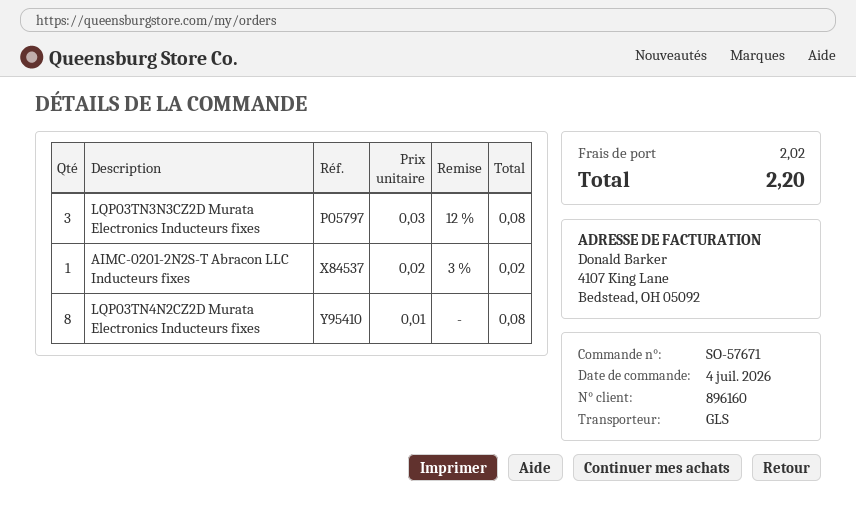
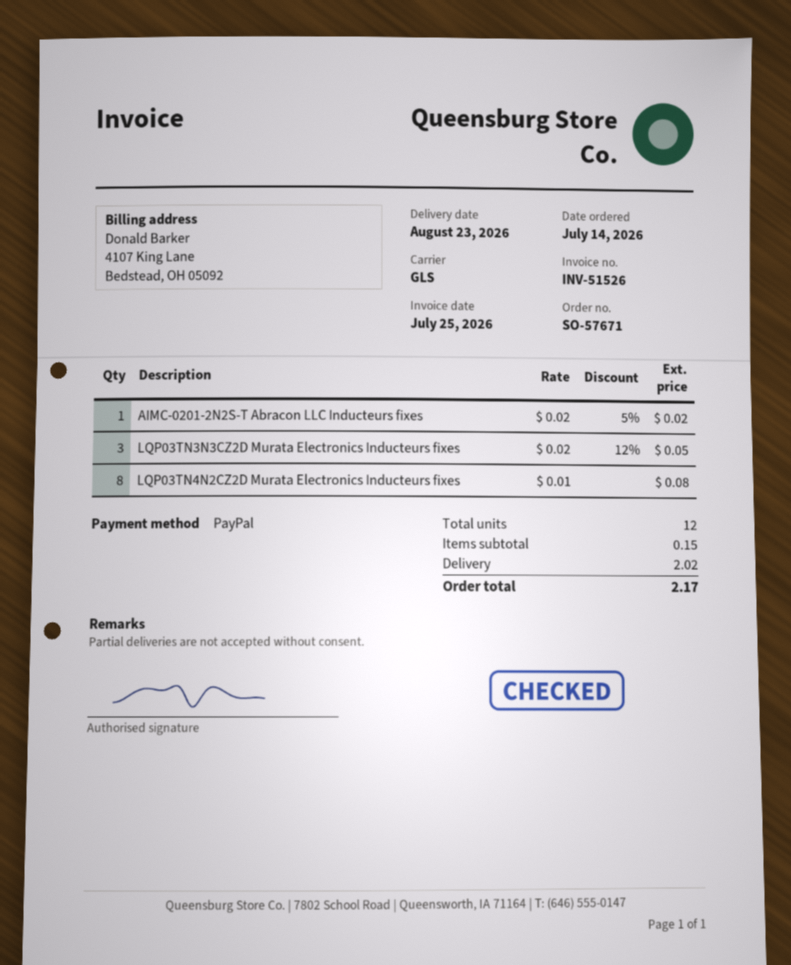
order date: 2026-07-04 -> 2026-07-14
LQP03TN3N3CZ2D Murata Electronics Inducteurs fixes: 3 x 0.03 - 12% = 0.08 -> 3 x 0.02 - 12% = 0.05
AIMC-0201-2N2S-T Abracon LLC Inducteurs fixes: 1 x 0.02 - 3% = 0.02 -> 1 x 0.02 - 5% = 0.02
total: 2.20 -> 2.17

